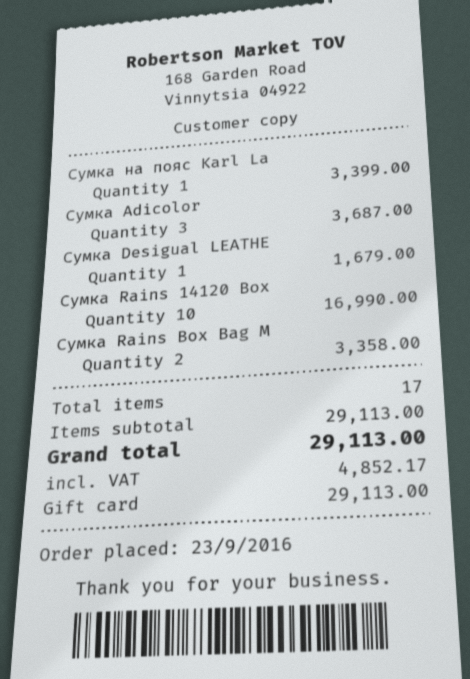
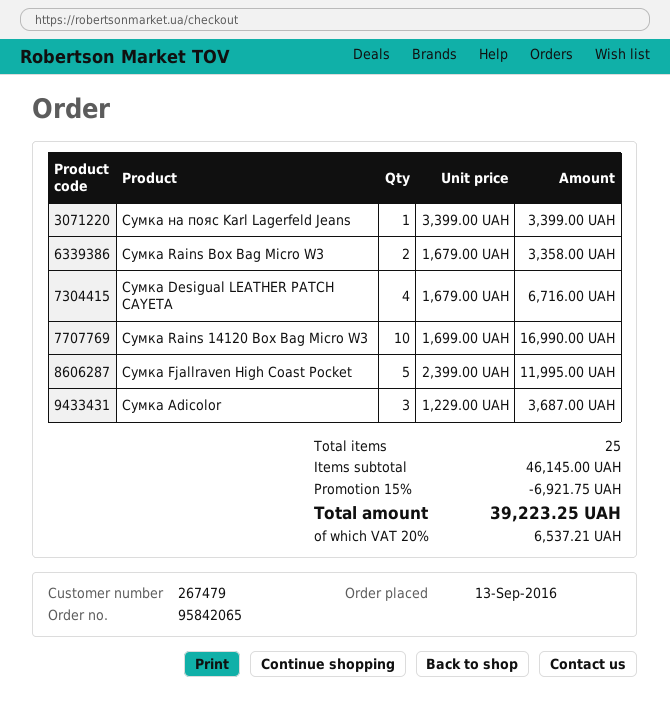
order date: 2016-09-23 -> 2016-09-13
Сумка Desigual LEATHE: 1 for 1679.00 -> 4 for 6716.00
Сумка Fjallraven High Coast Pocket: none -> 5 for 11995.00
total quantity: 17 -> 25
subtotal: 29113.00 -> 46145.00
discount: none -> 15% = 6921.75
tax: 4852.17 -> 6537.21
total: 29113.00 -> 39223.25

